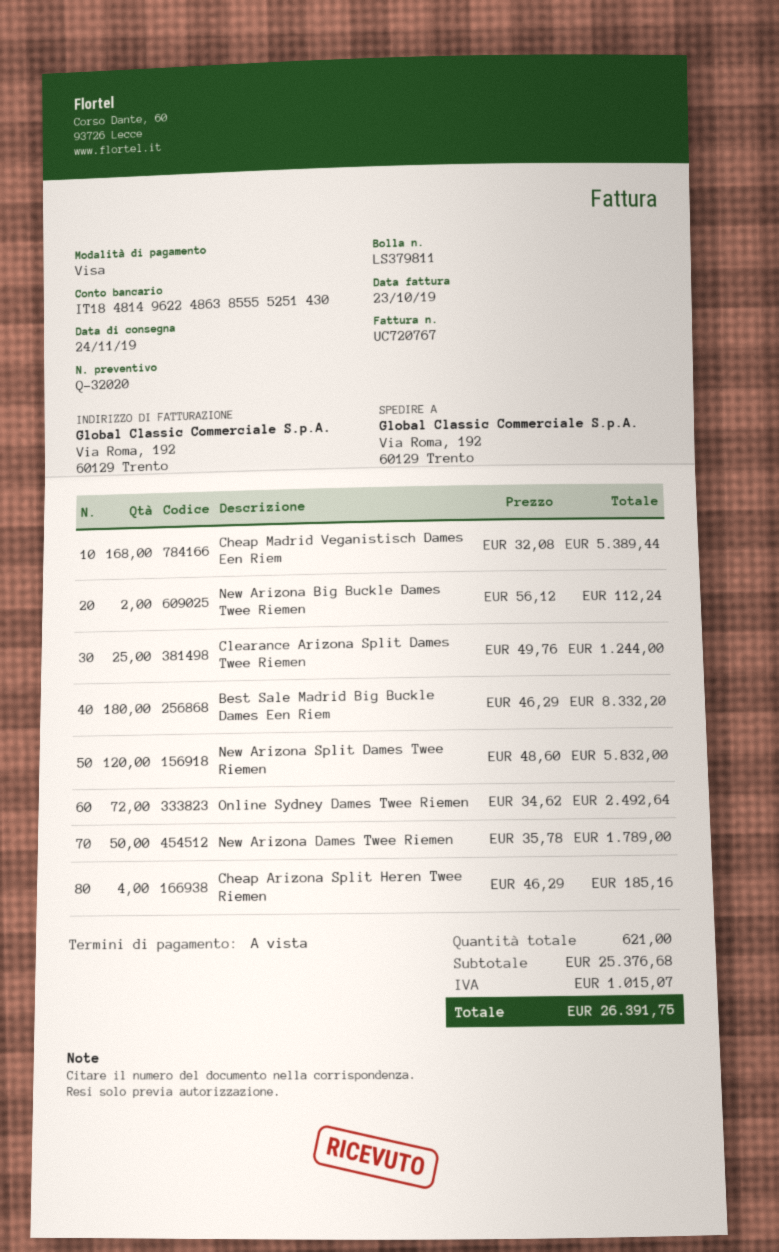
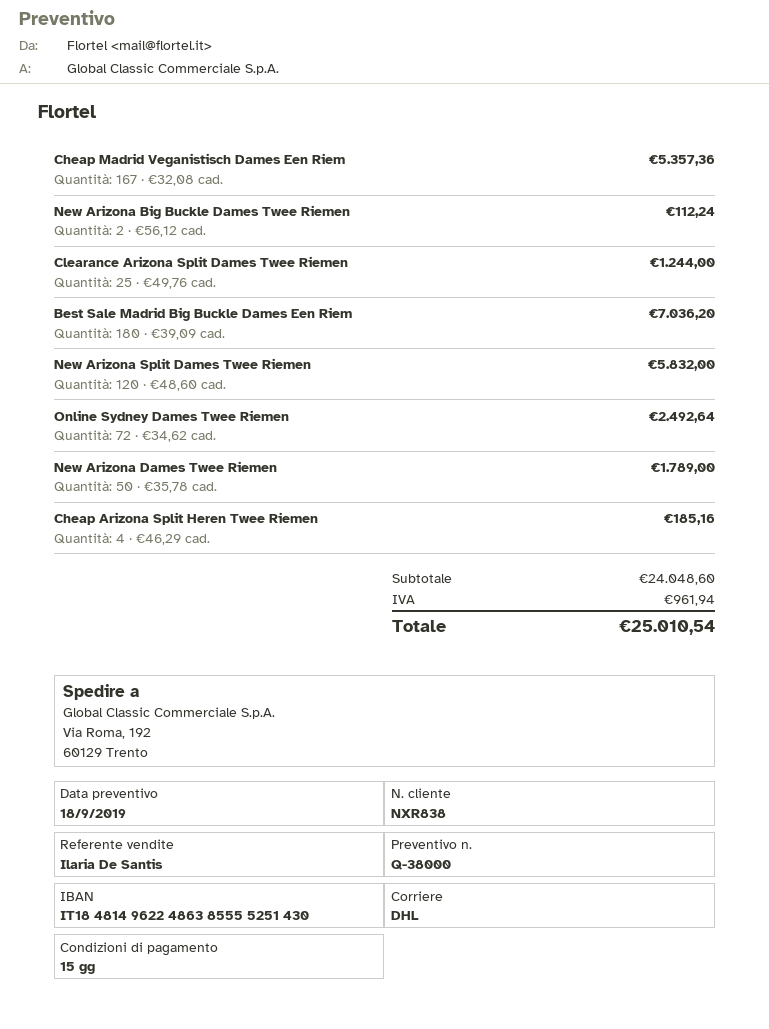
quote number: Q-32020 -> Q-38000
payment terms: on receipt -> 15 days
Cheap Madrid Veganistisch Dames Een Riem: 168 x 32.08 = 5389.44 -> 167 x 32.08 = 5357.36
Best Sale Madrid Big Buckle Dames Een Riem: 180 x 46.29 = 8332.20 -> 180 x 39.09 = 7036.20
subtotal: 25376.68 -> 24048.60
tax: 1015.07 -> 961.94
total: 26391.75 -> 25010.54

